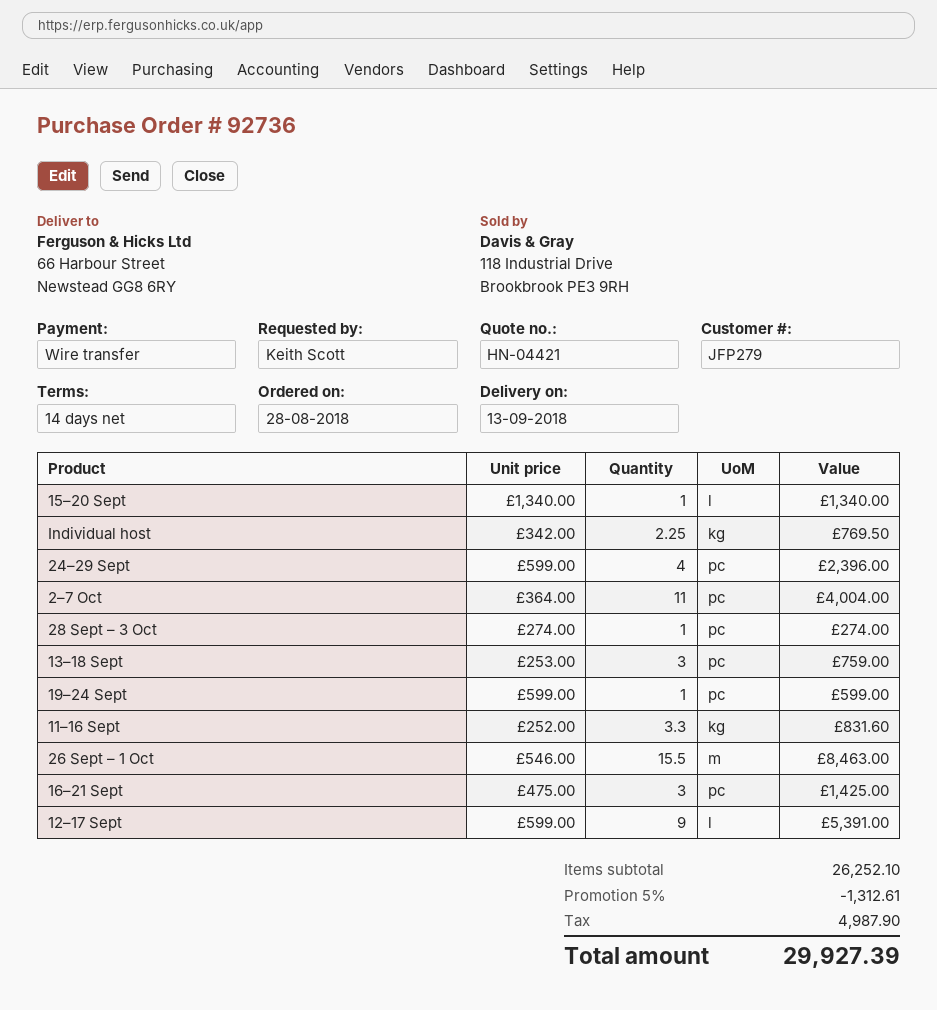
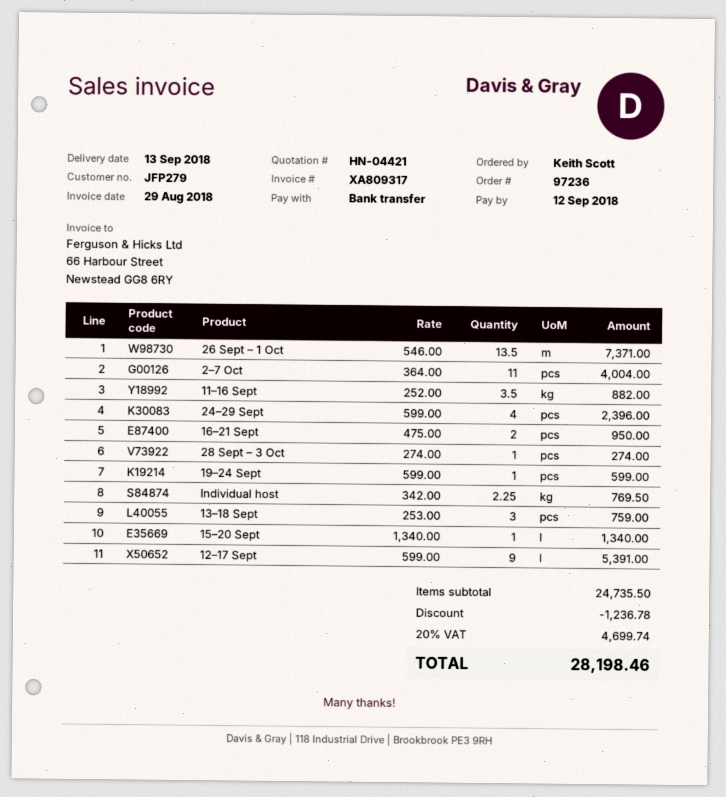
order number: 92736 -> 97236
11–16 Sept: 3.3 x 252.00 = 831.60 -> 3.5 x 252.00 = 882.00
26 Sept – 1 Oct: 15.5 x 546.00 = 8463.00 -> 13.5 x 546.00 = 7371.00
16–21 Sept: 3 x 475.00 = 1425.00 -> 2 x 475.00 = 950.00
subtotal: 26252.10 -> 24735.50
discount: 1312.61 -> 1236.78
tax: 4987.90 -> 4699.74
total: 29927.39 -> 28198.46

